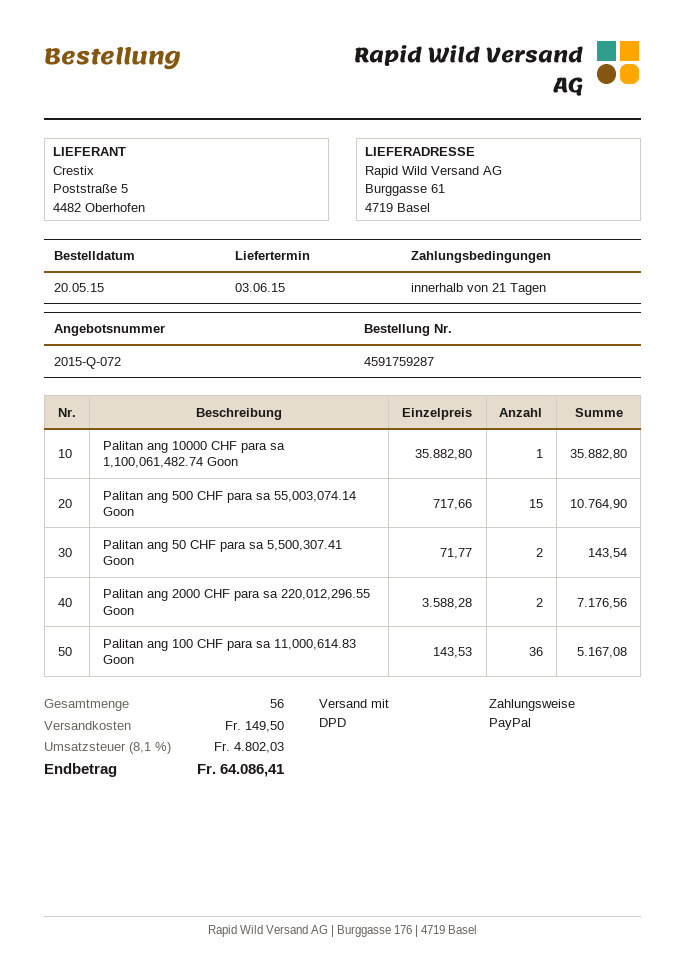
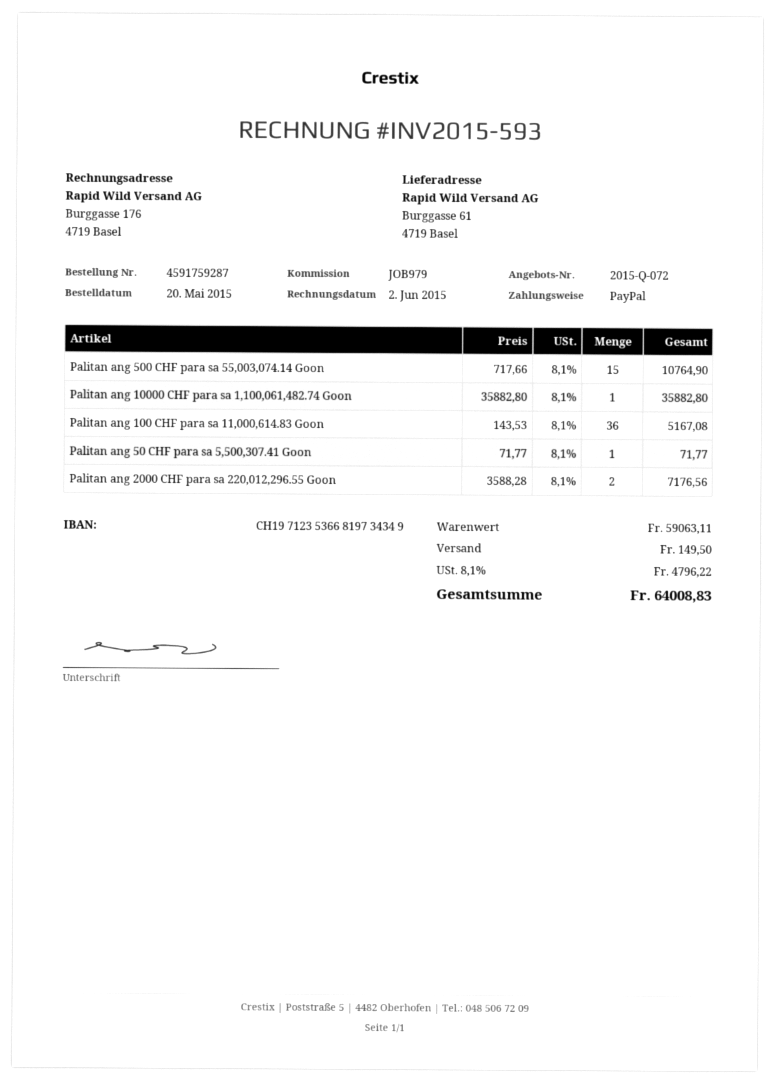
Palitan ang 50 CHF para sa 5,500,307.41 Goon: 2 x 71.77 = 143.54 -> 1 x 71.77 = 71.77
tax: 8.1% = 4802.03 -> 8.1% = 4796.22
total: 64086.41 -> 64008.83

